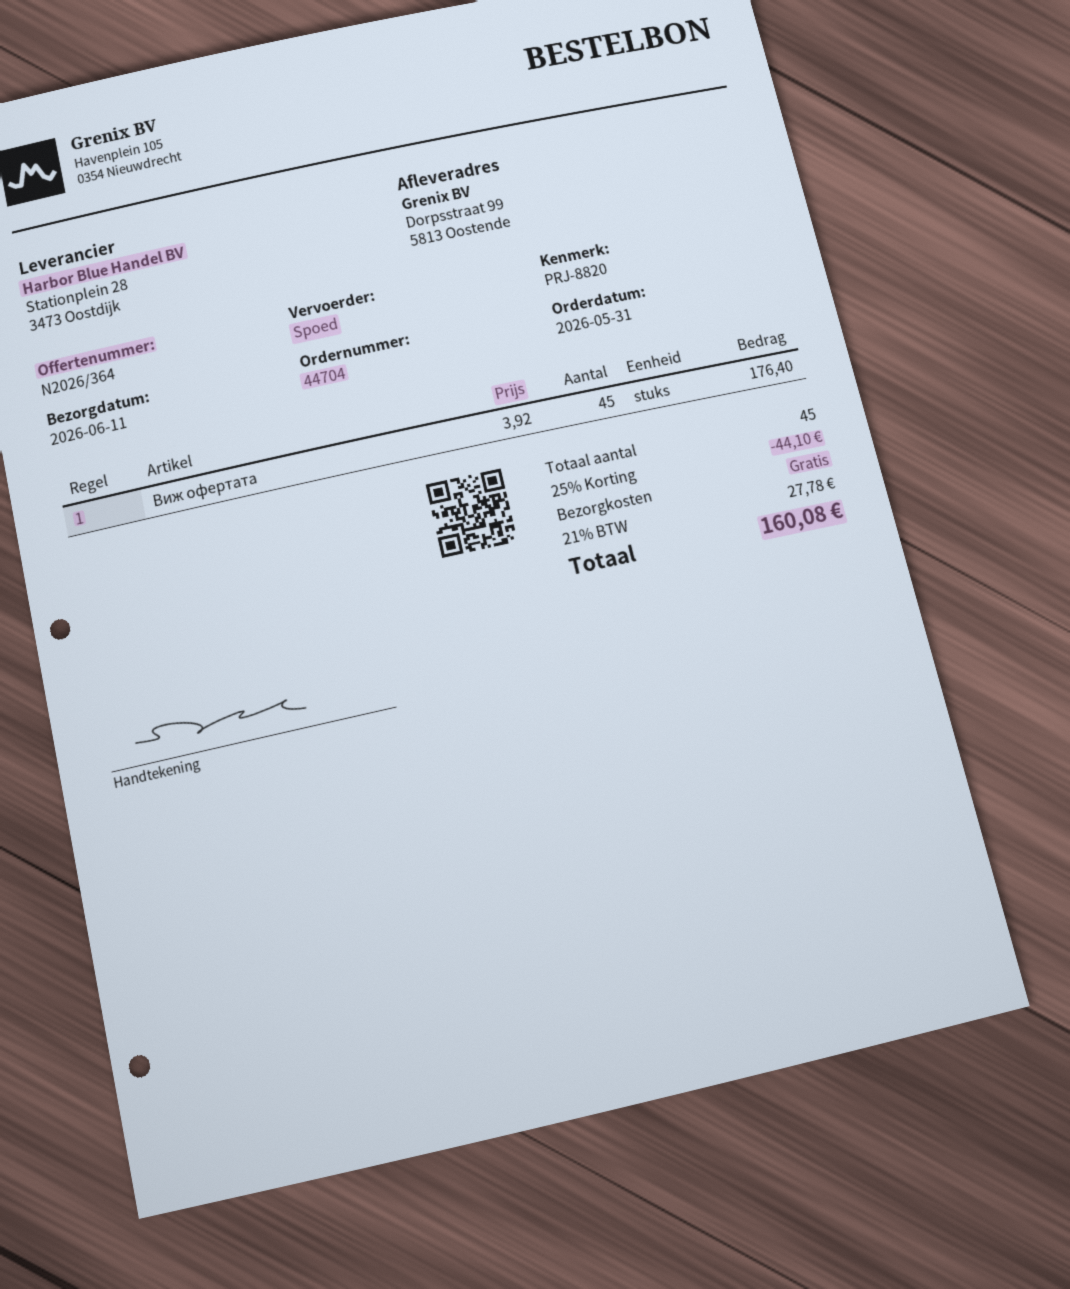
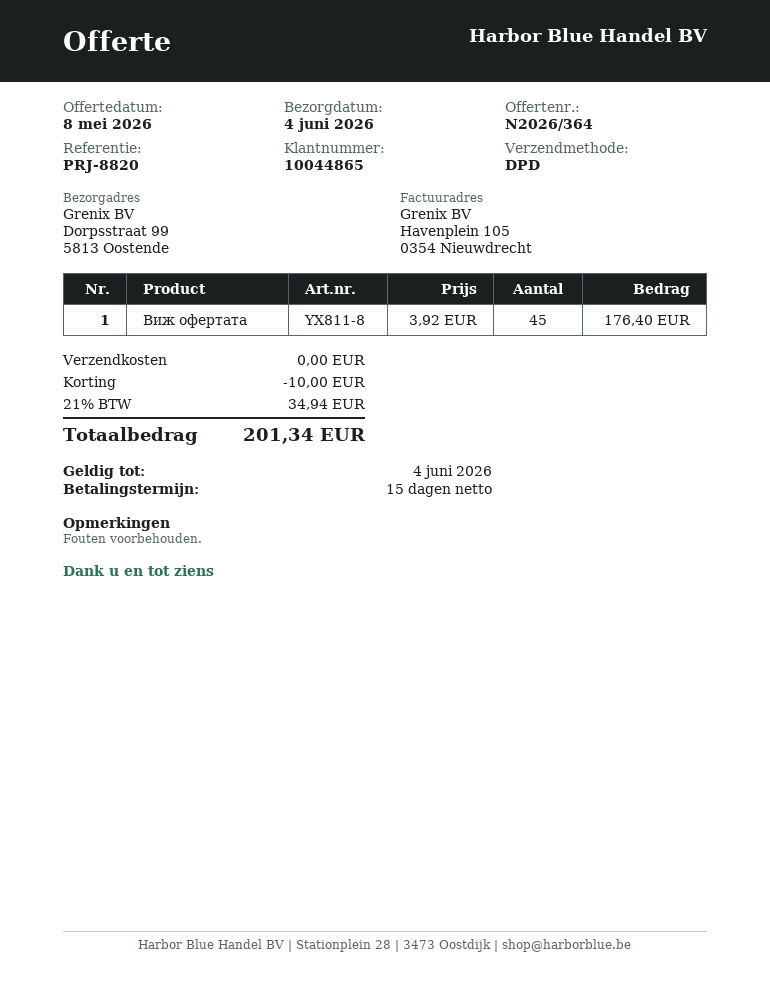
delivery date: 2026-06-11 -> 2026-06-04
shipping method: express -> DPD
discount: 44.10 -> 10.00
tax: 21% = 27.78 -> 21% = 34.94
total: 160.08 -> 201.34

